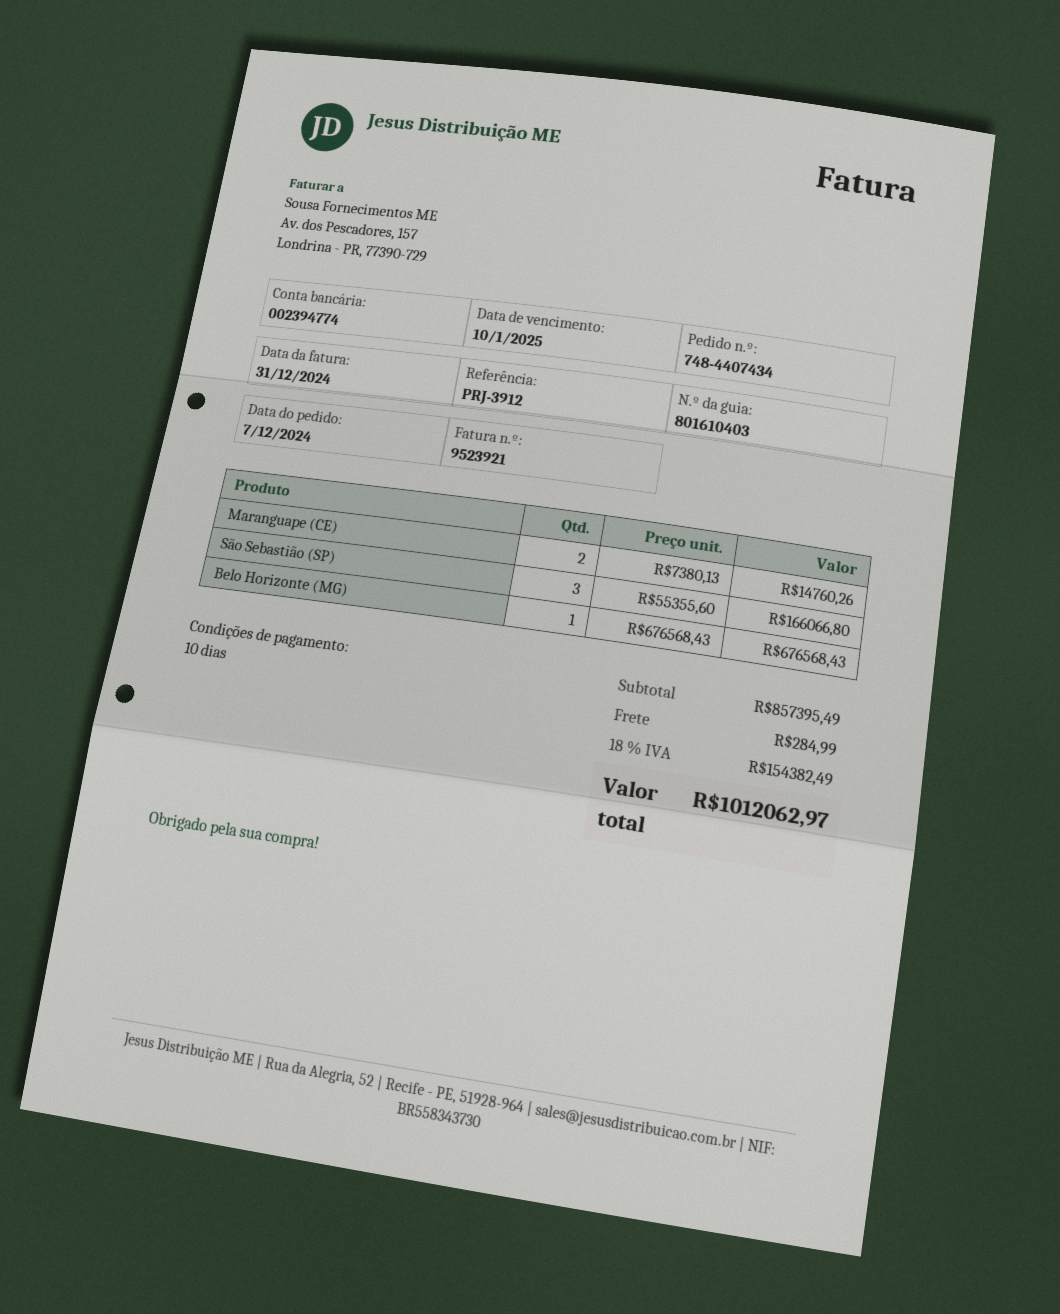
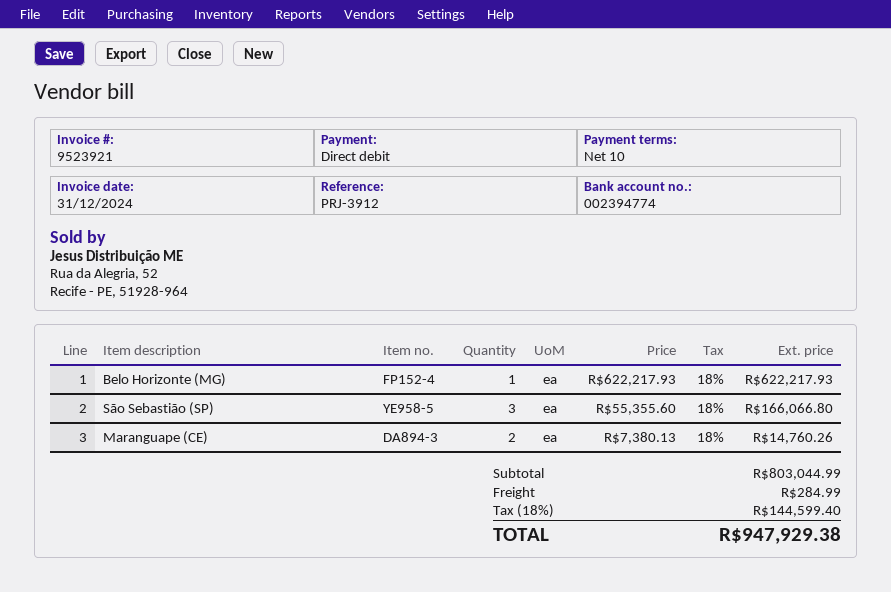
Belo Horizonte (MG): 1 x 676568.43 = 676568.43 -> 1 x 622217.93 = 622217.93
subtotal: 857395.49 -> 803044.99
tax: 18% = 154382.49 -> 18% = 144599.40
total: 1012062.97 -> 947929.38

